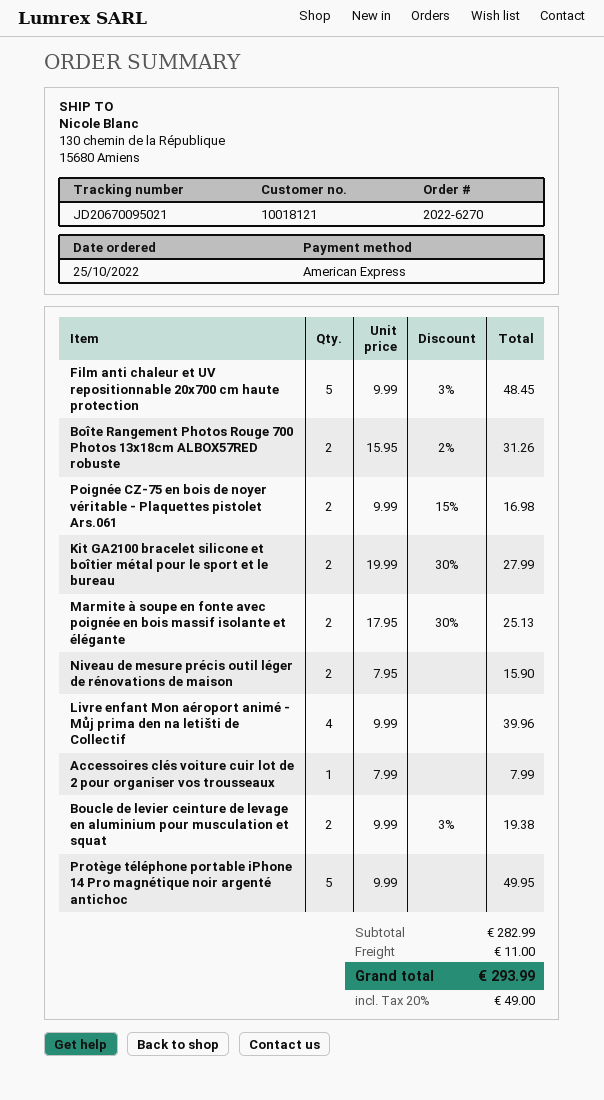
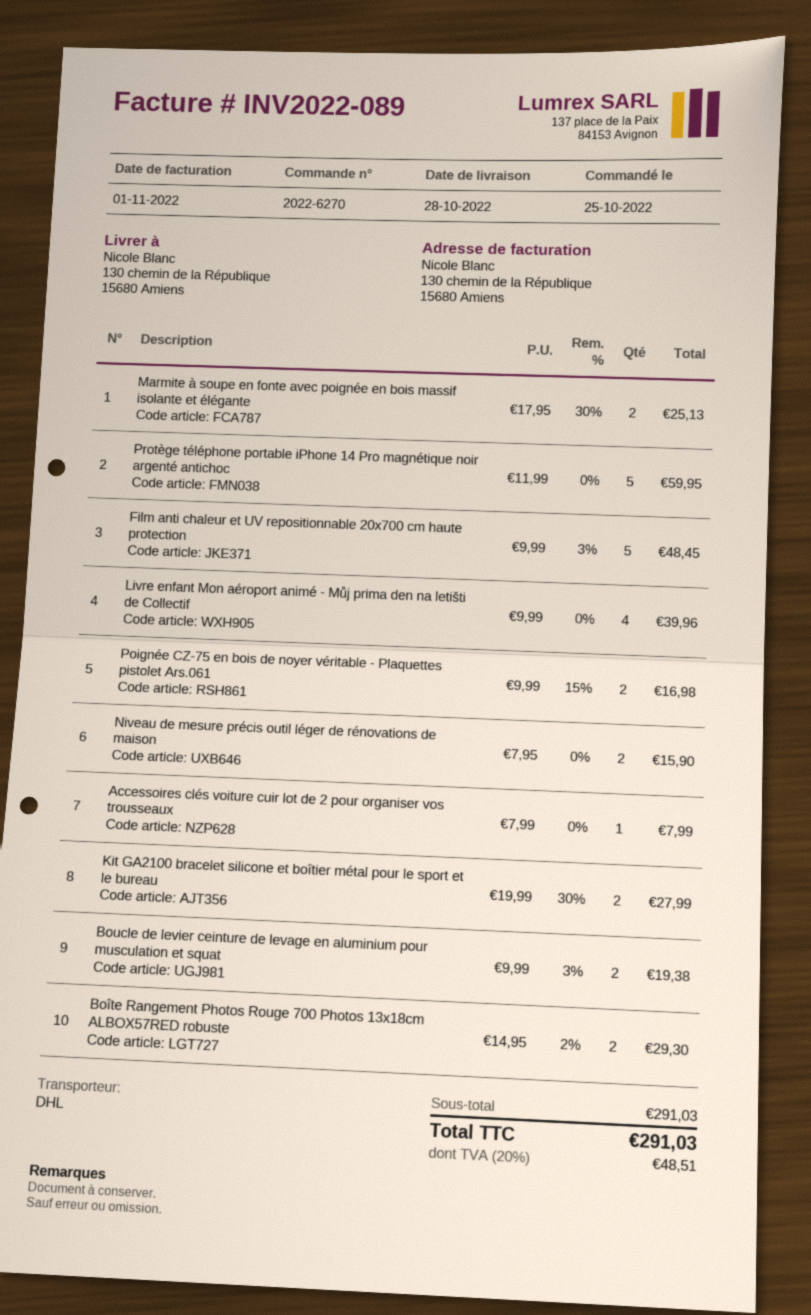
Boîte Rangement Photos Rouge 700 Photos 13x18cm ALBOX57RED robuste: 2 x 15.95 - 2% = 31.26 -> 2 x 14.95 - 2% = 29.30
Protège téléphone portable iPhone 14 Pro magnétique noir argenté antichoc: 5 x 9.99 = 49.95 -> 5 x 11.99 = 59.95
subtotal: 282.99 -> 291.03
shipping: 11.00 -> none
tax: 20% = 49.00 -> 20% = 48.51
total: 293.99 -> 291.03

